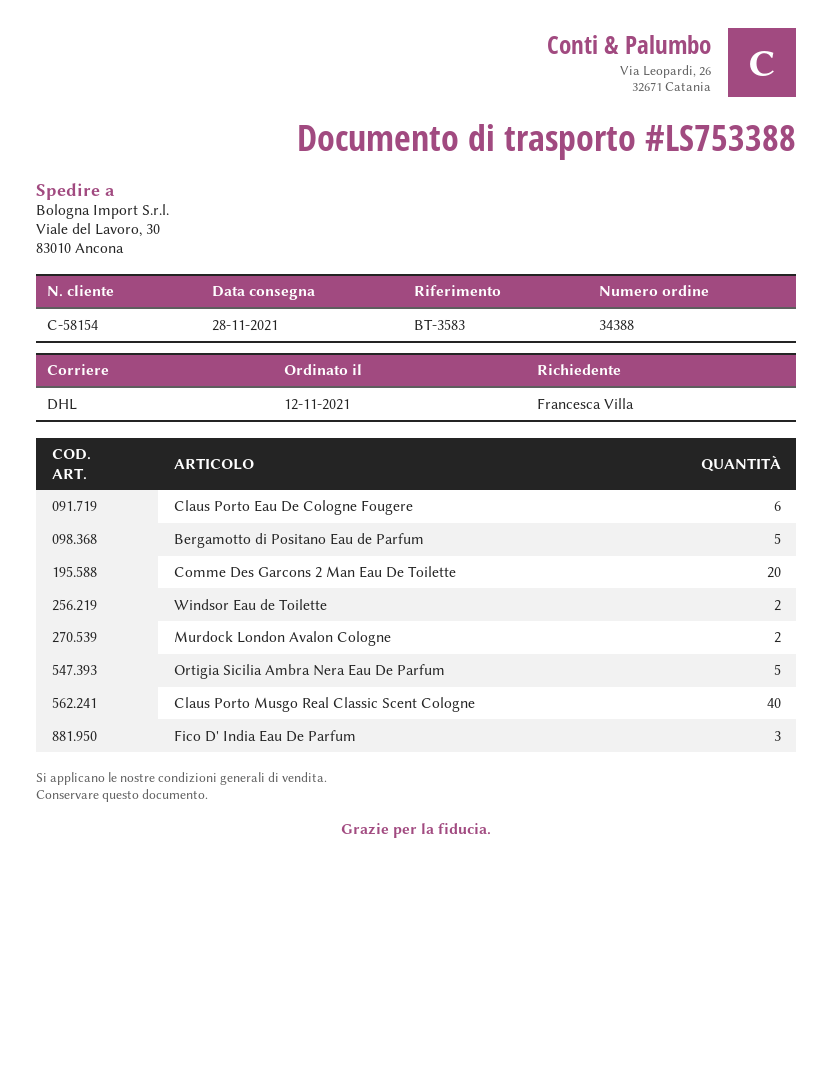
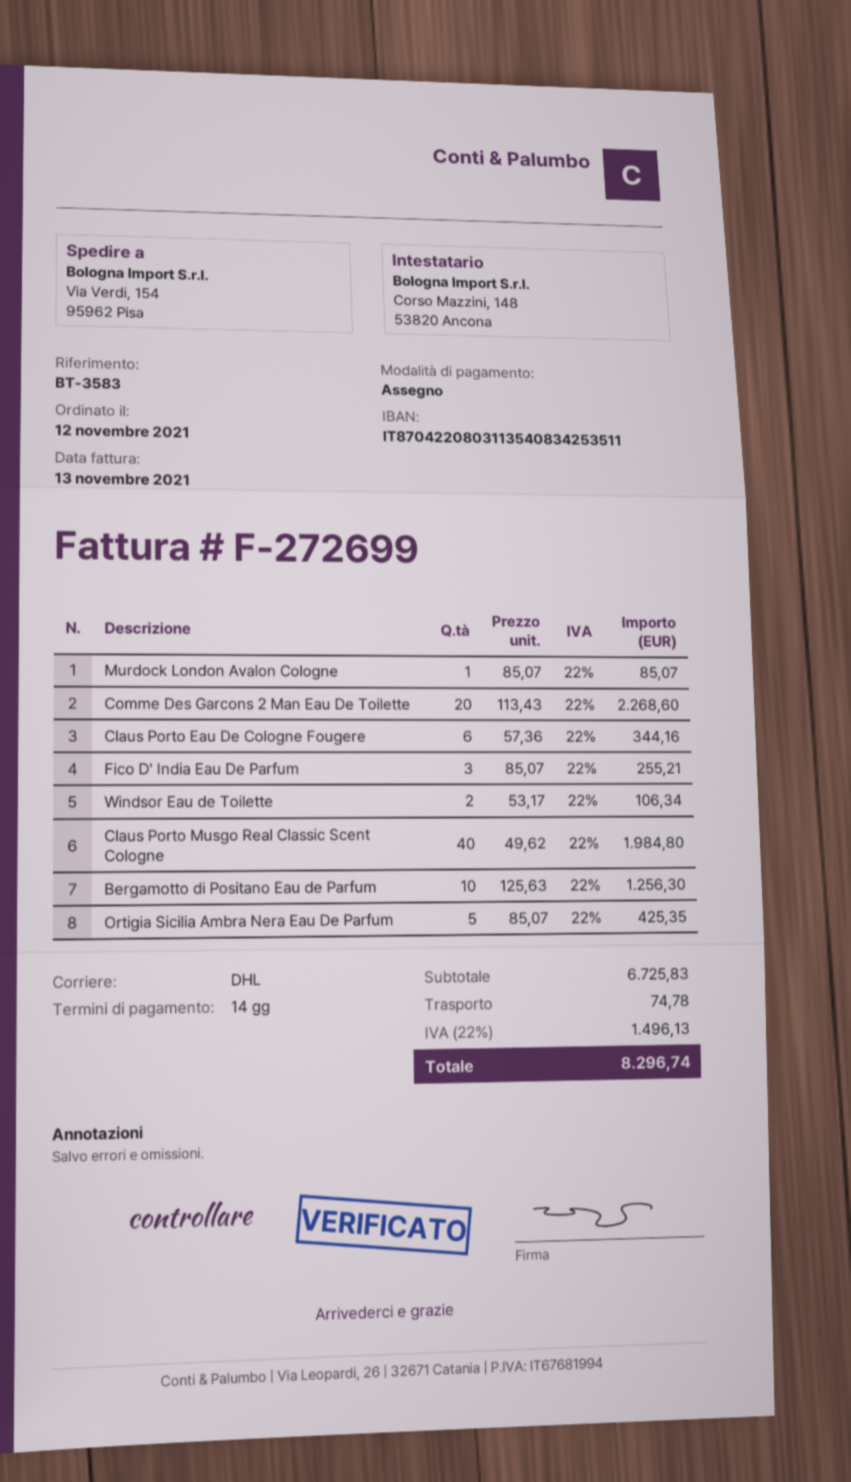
ship to: Viale del Lavoro, 30, 83010 Ancona -> Via Verdi, 154, 95962 Pisa
Bergamotto di Positano Eau de Parfum: 5 -> 10
Murdock London Avalon Cologne: 2 -> 1

